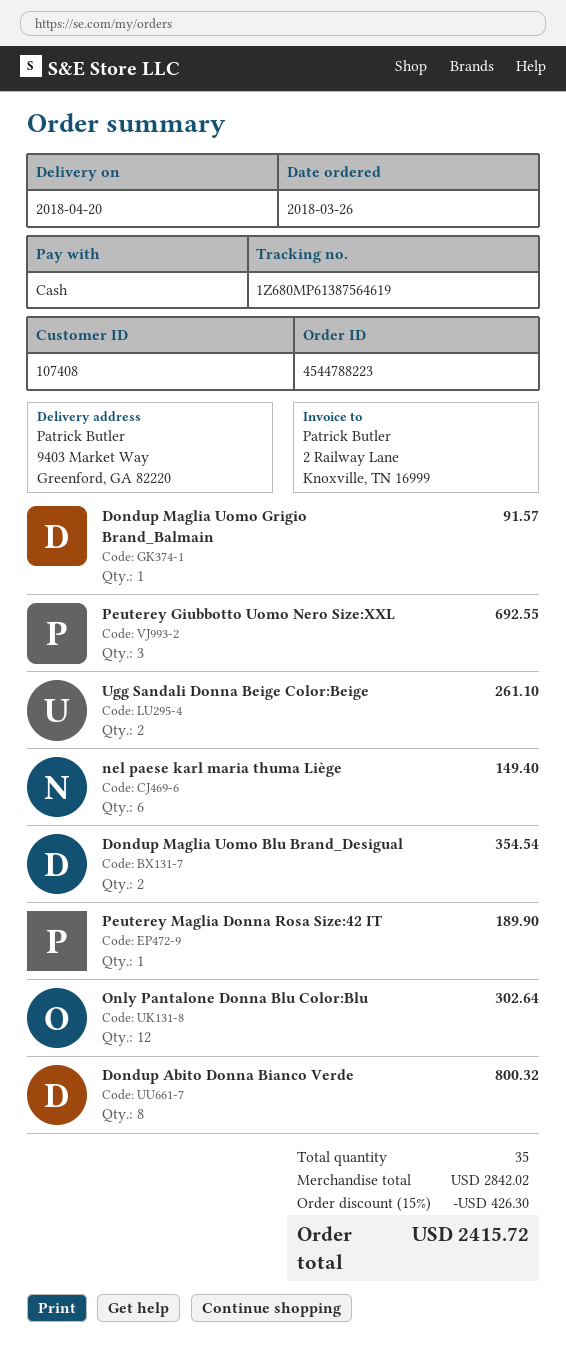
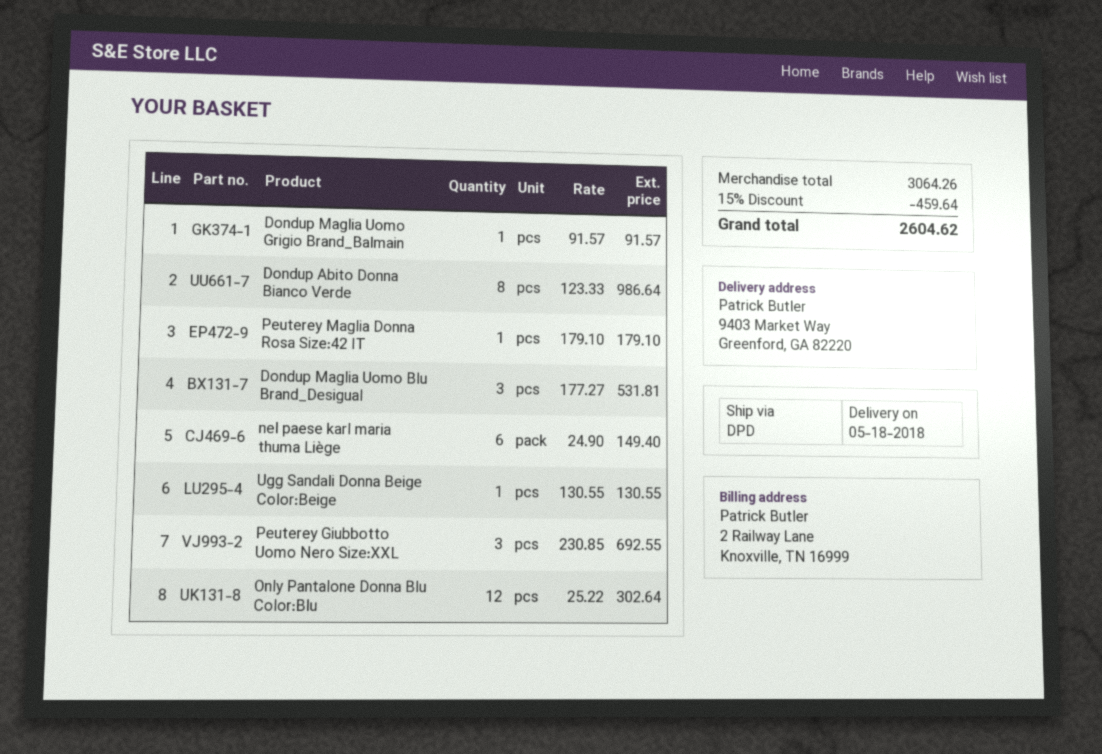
delivery date: 2018-04-20 -> 2018-05-18
Ugg Sandali Donna Beige Color:Beige: 2 for 261.10 -> 1 for 130.55
Dondup Maglia Uomo Blu Brand_Desigual: 2 for 354.54 -> 3 for 531.81
Peuterey Maglia Donna Rosa Size:42 IT: 1 for 189.90 -> 1 for 179.10
Dondup Abito Donna Bianco Verde: 8 for 800.32 -> 8 for 986.64
subtotal: 2842.02 -> 3064.26
discount: 15% = 426.30 -> 15% = 459.64
total: 2415.72 -> 2604.62

